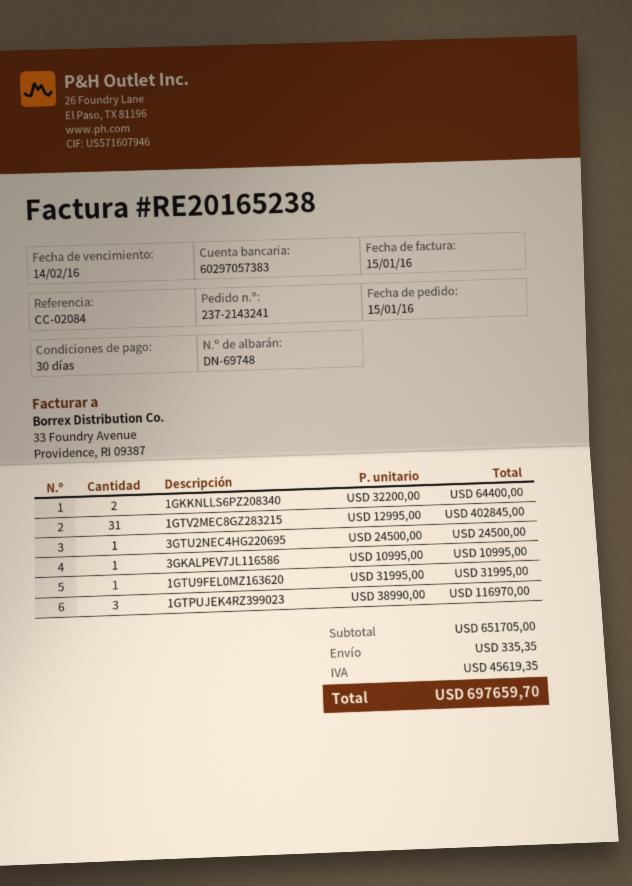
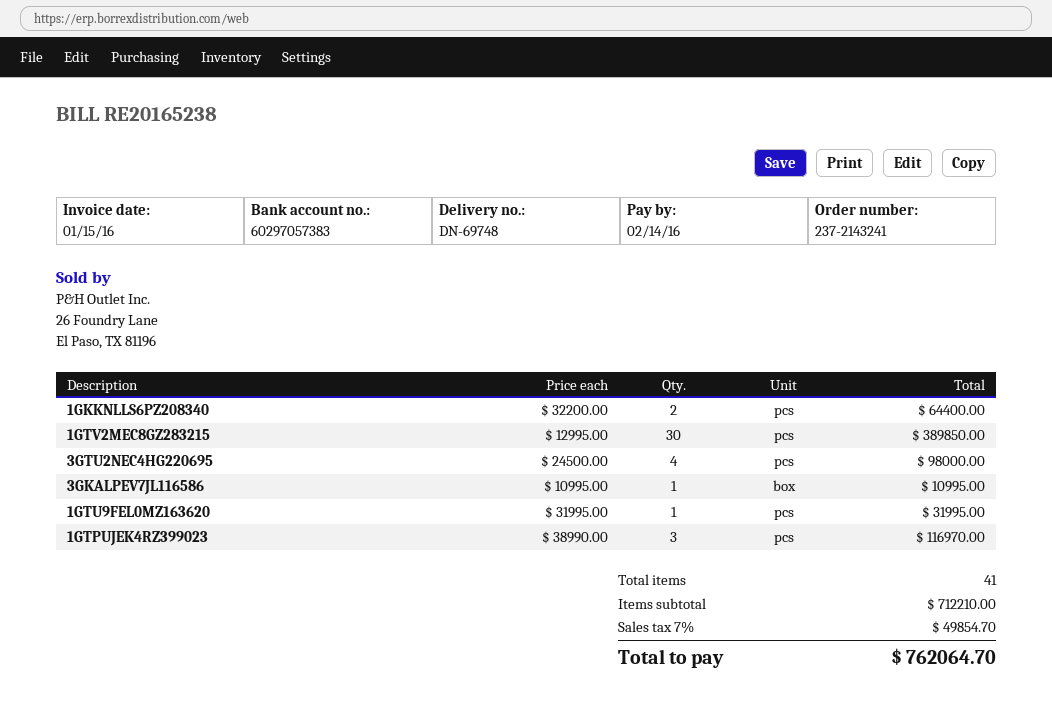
1GTV2MEC8GZ283215: 31 x 12995.00 = 402845.00 -> 30 x 12995.00 = 389850.00
3GTU2NEC4HG220695: 1 x 24500.00 = 24500.00 -> 4 x 24500.00 = 98000.00
subtotal: 651705.00 -> 712210.00
shipping: 335.35 -> none
tax: 45619.35 -> 49854.70
total: 697659.70 -> 762064.70

